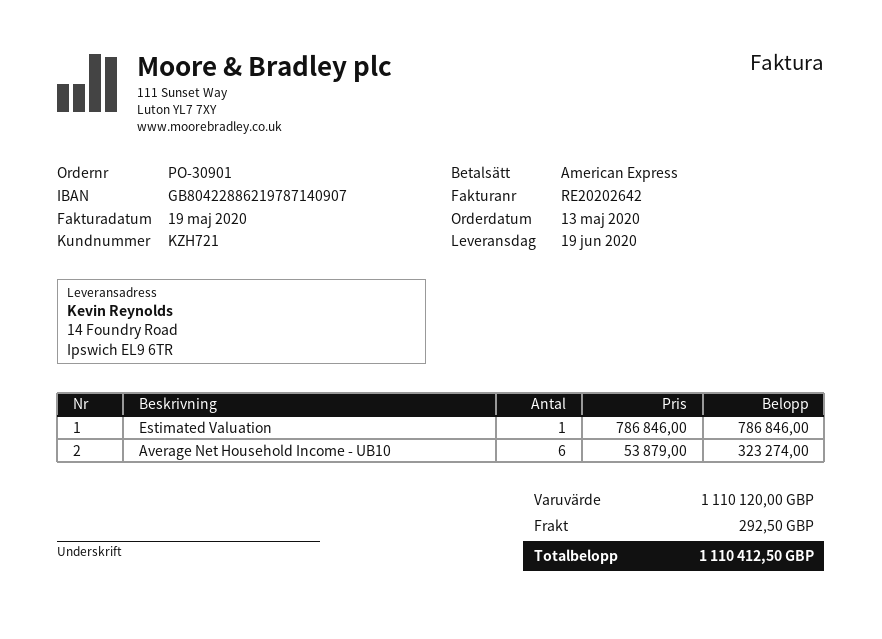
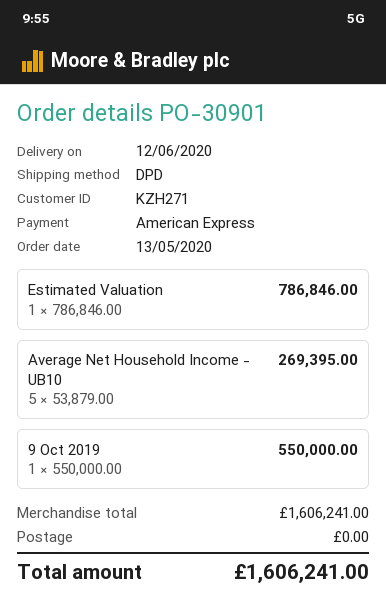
delivery date: 2020-06-19 -> 2020-06-12
customer number: KZH721 -> KZH271
Average Net Household Income - UB10: 6 x 53879.00 = 323274.00 -> 5 x 53879.00 = 269395.00
9 Oct 2019: none -> 1 x 550000.00 = 550000.00
subtotal: 1110120.00 -> 1606241.00
shipping: 292.50 -> 0.00
total: 1110412.50 -> 1606241.00

